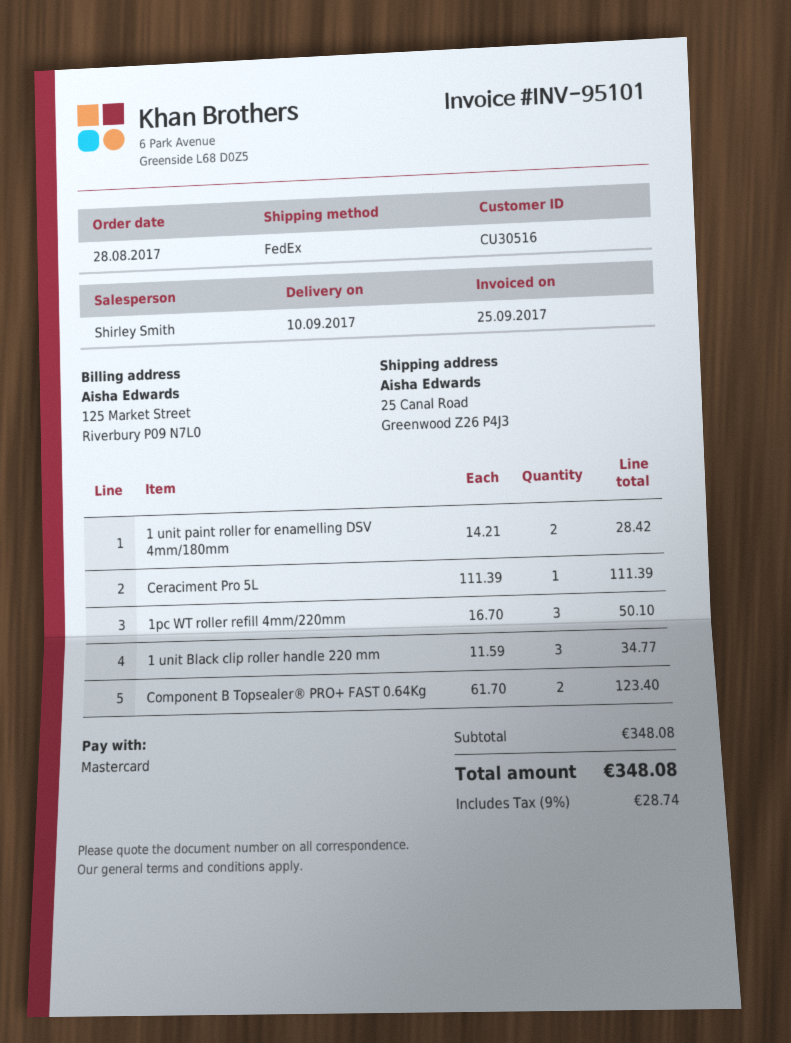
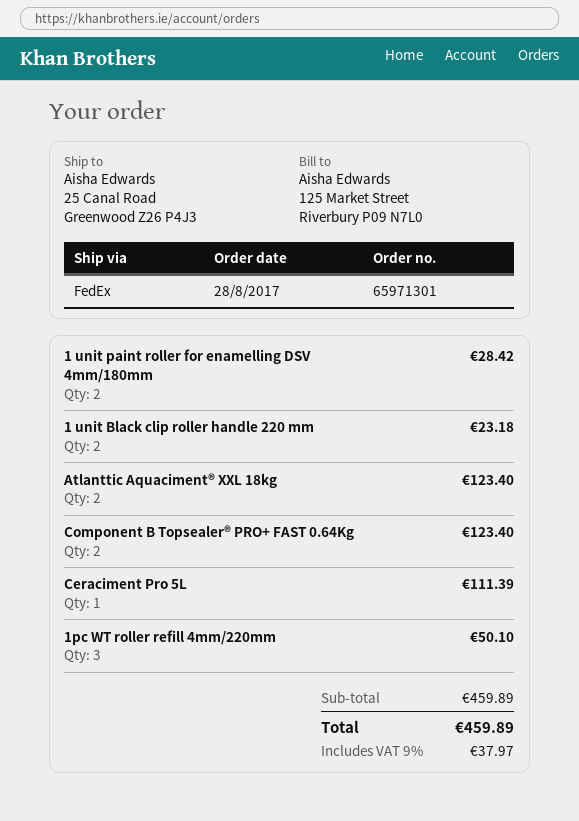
1 unit Black clip roller handle 220 mm: 3 for 34.77 -> 2 for 23.18
Atlanttic Aquaciment® XXL 18kg: none -> 2 for 123.40
subtotal: 348.08 -> 459.89
tax: 9% = 28.74 -> 9% = 37.97
total: 348.08 -> 459.89

